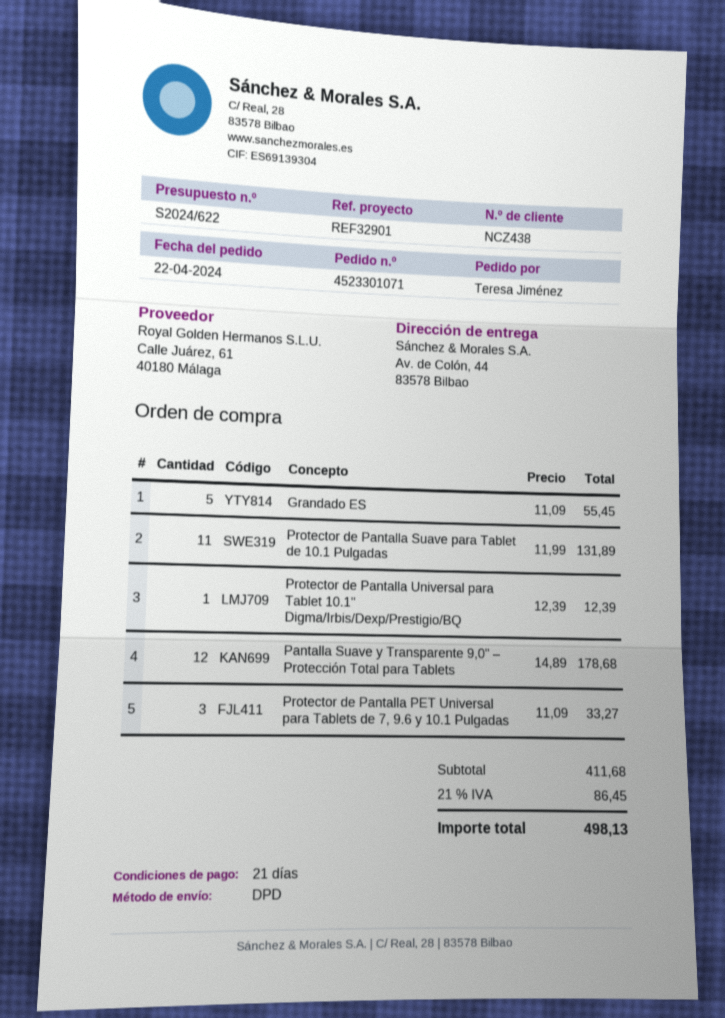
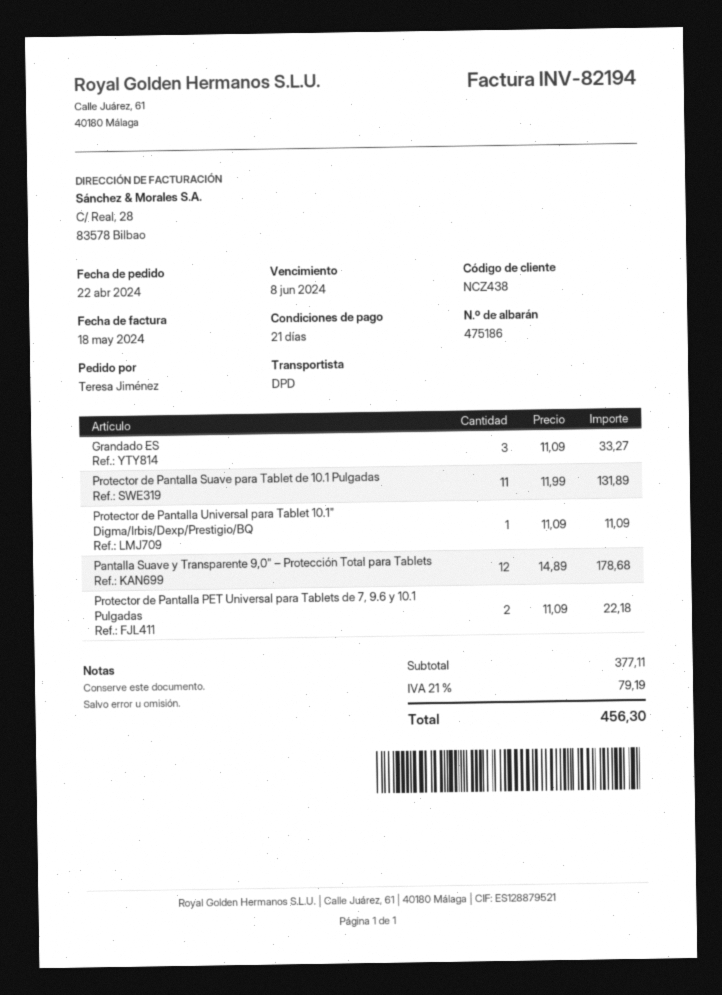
Grandado ES: 5 x 11.09 = 55.45 -> 3 x 11.09 = 33.27
Protector de Pantalla Universal para Tablet 10.1" Digma/Irbis/Dexp/Prestigio/BQ: 1 x 12.39 = 12.39 -> 1 x 11.09 = 11.09
Protector de Pantalla PET Universal para Tablets de 7, 9.6 y 10.1 Pulgadas: 3 x 11.09 = 33.27 -> 2 x 11.09 = 22.18
subtotal: 411.68 -> 377.11
tax: 21% = 86.45 -> 21% = 79.19
total: 498.13 -> 456.30

